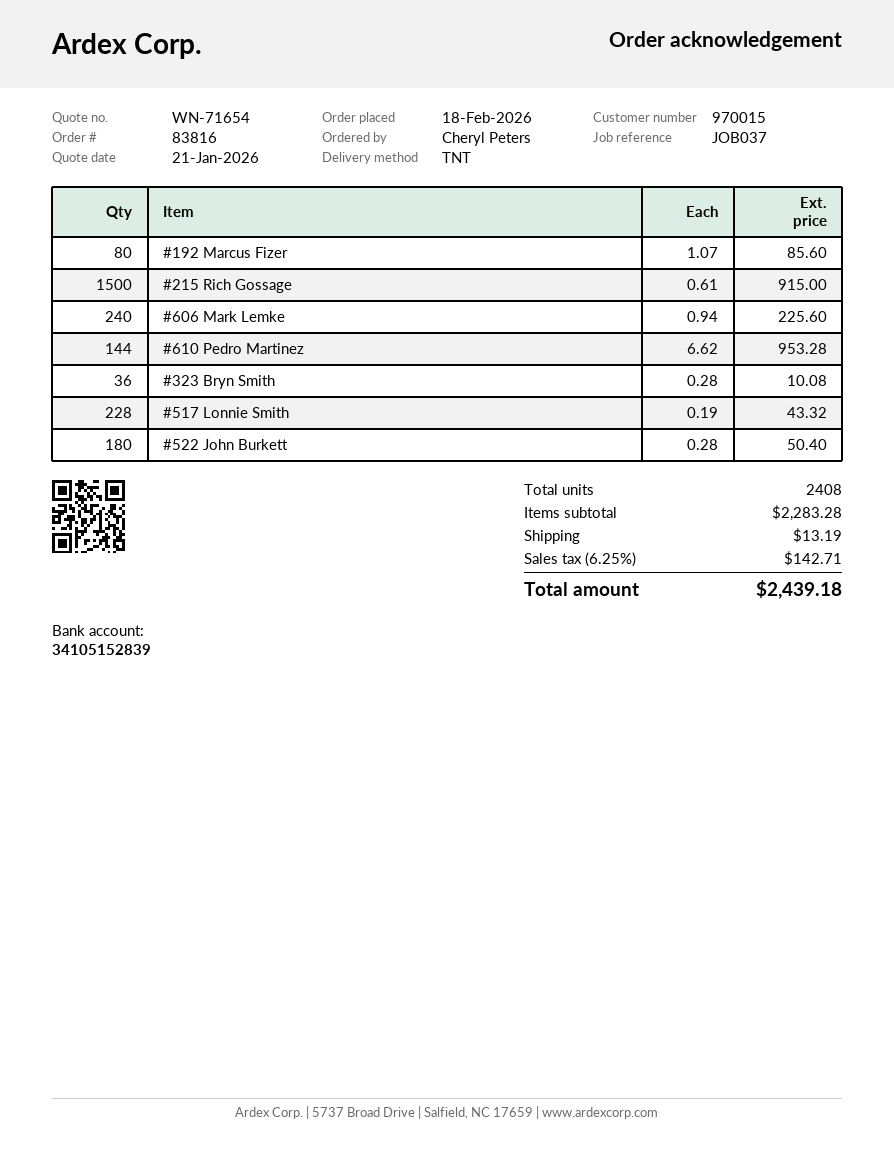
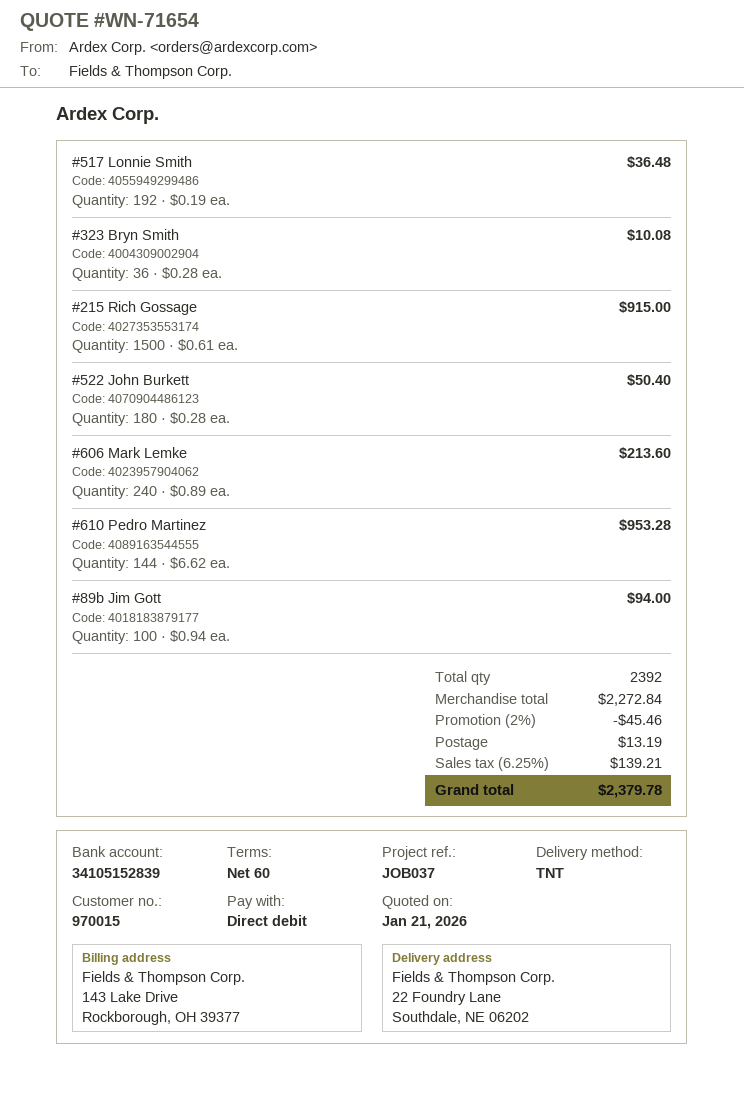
#192 Marcus Fizer: 80 x 1.07 = 85.60 -> none
#606 Mark Lemke: 240 x 0.94 = 225.60 -> 240 x 0.89 = 213.60
#517 Lonnie Smith: 228 x 0.19 = 43.32 -> 192 x 0.19 = 36.48
#89b Jim Gott: none -> 100 x 0.94 = 94.00
total quantity: 2408 -> 2392
subtotal: 2283.28 -> 2272.84
discount: none -> 2% = 45.46
tax: 6.25% = 142.71 -> 6.25% = 139.21
total: 2439.18 -> 2379.78

